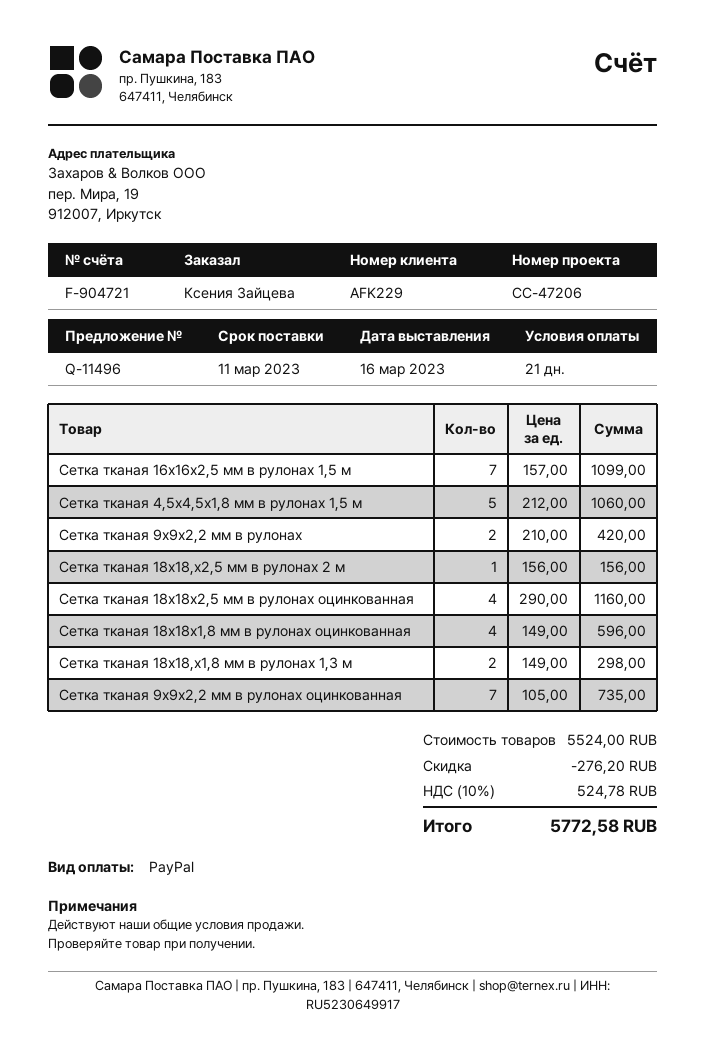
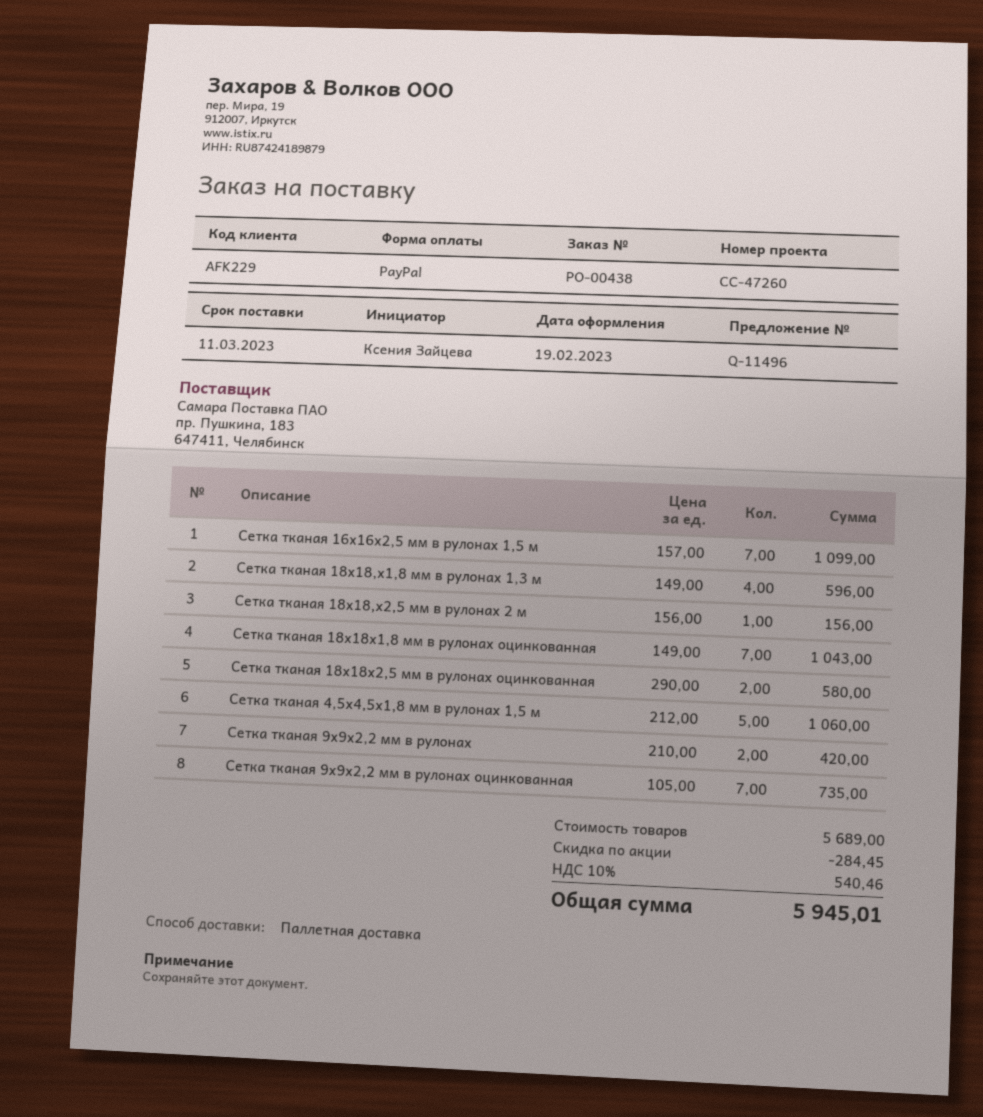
reference: CC-47206 -> CC-47260
Сетка тканая 18х18х2,5 мм в рулонах оцинкованная: 4 x 290.00 = 1160.00 -> 2 x 290.00 = 580.00
Сетка тканая 18х18х1,8 мм в рулонах оцинкованная: 4 x 149.00 = 596.00 -> 7 x 149.00 = 1043.00
Сетка тканая 18х18,х1,8 мм в рулонах 1,3 м: 2 x 149.00 = 298.00 -> 4 x 149.00 = 596.00
subtotal: 5524.00 -> 5689.00
discount: 276.20 -> 284.45
tax: 10% = 524.78 -> 10% = 540.46
total: 5772.58 -> 5945.01

